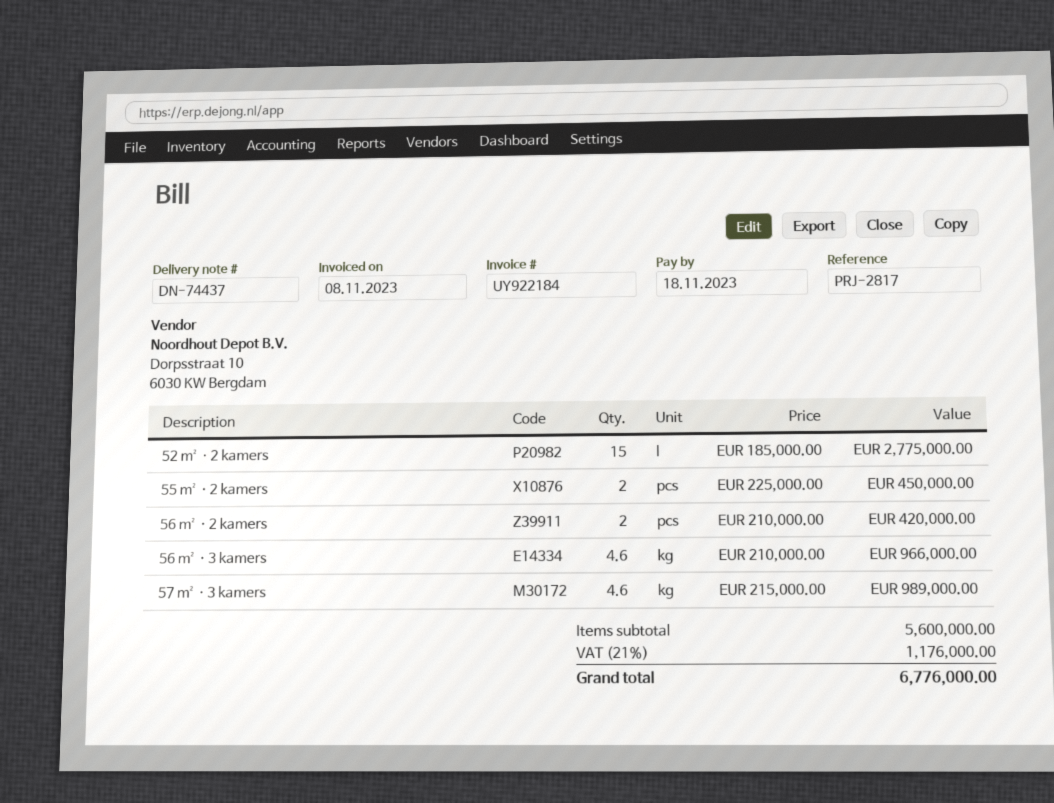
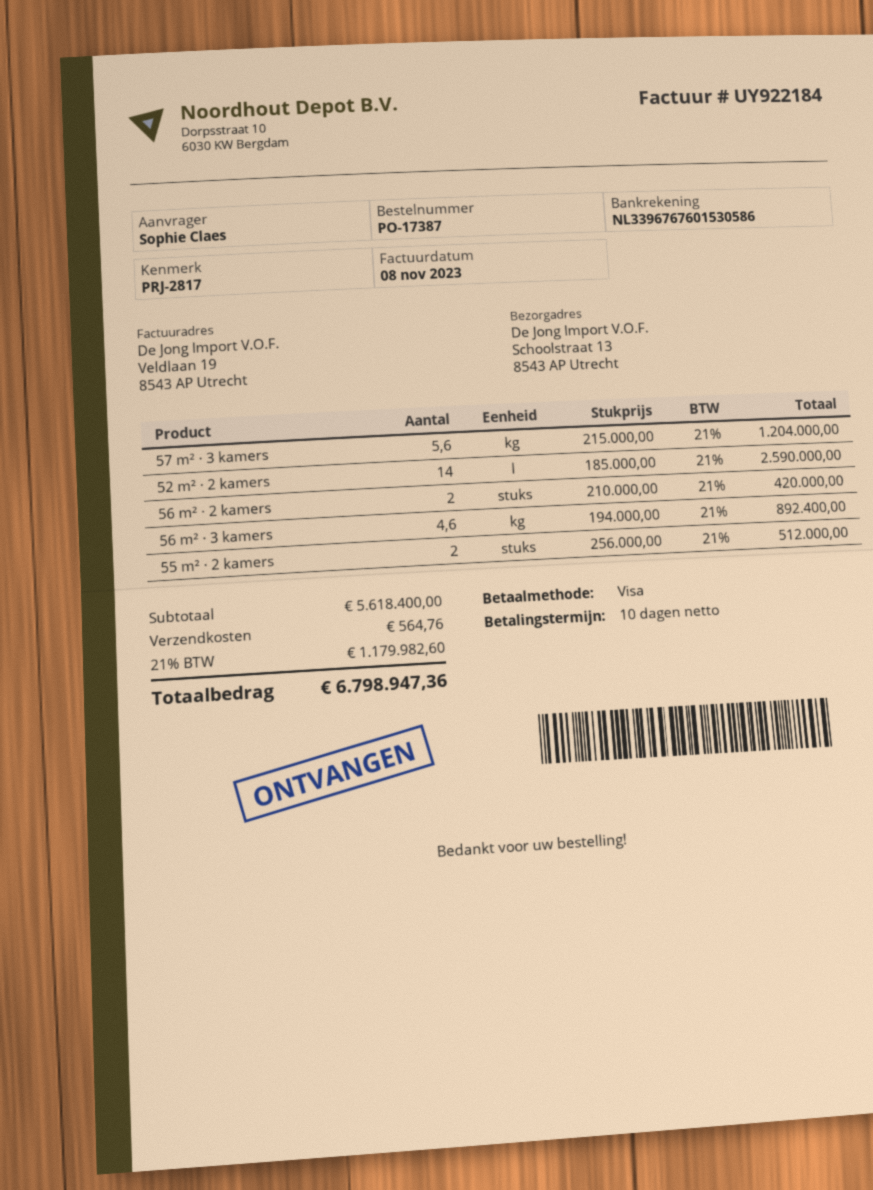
52 m² · 2 kamers: 15 x 185000.00 = 2775000.00 -> 14 x 185000.00 = 2590000.00
55 m² · 2 kamers: 2 x 225000.00 = 450000.00 -> 2 x 256000.00 = 512000.00
56 m² · 3 kamers: 4.6 x 210000.00 = 966000.00 -> 4.6 x 194000.00 = 892400.00
57 m² · 3 kamers: 4.6 x 215000.00 = 989000.00 -> 5.6 x 215000.00 = 1204000.00
subtotal: 5600000.00 -> 5618400.00
shipping: none -> 564.76
tax: 21% = 1176000.00 -> 21% = 1179982.60
total: 6776000.00 -> 6798947.36

